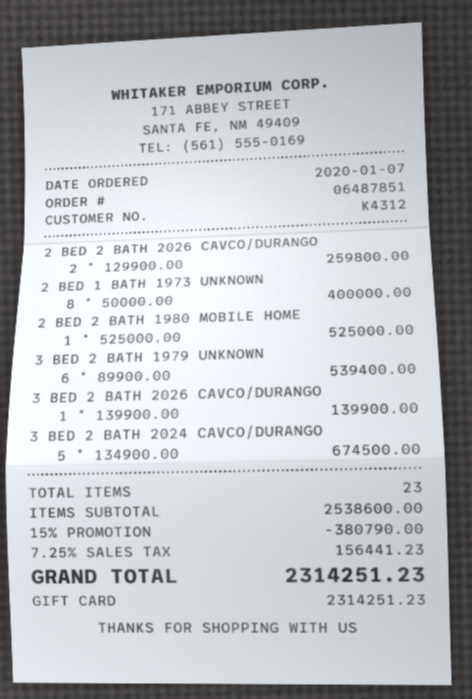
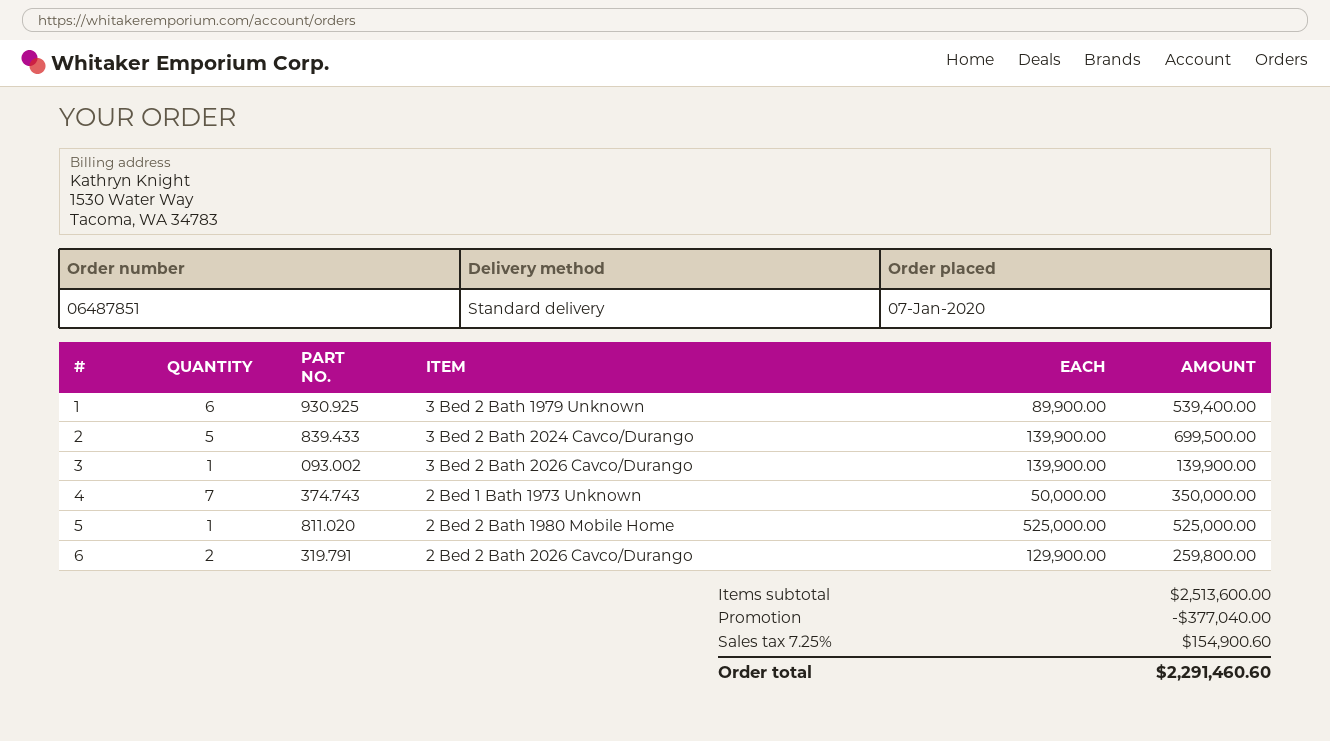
2 BED 1 BATH 1973 UNKNOWN: 8 x 50000.00 = 400000.00 -> 7 x 50000.00 = 350000.00
3 BED 2 BATH 2024 CAVCO/DURANGO: 5 x 134900.00 = 674500.00 -> 5 x 139900.00 = 699500.00
subtotal: 2538600.00 -> 2513600.00
discount: 380790.00 -> 377040.00
tax: 7.25% = 156441.23 -> 7.25% = 154900.60
total: 2314251.23 -> 2291460.60

